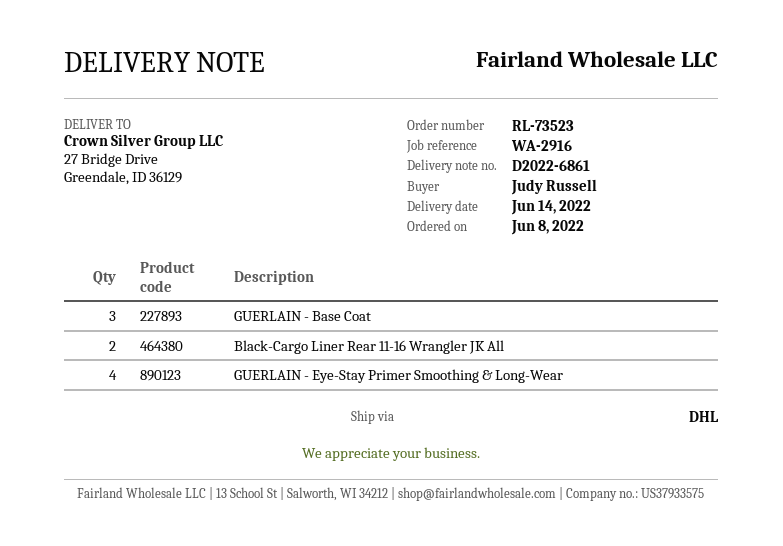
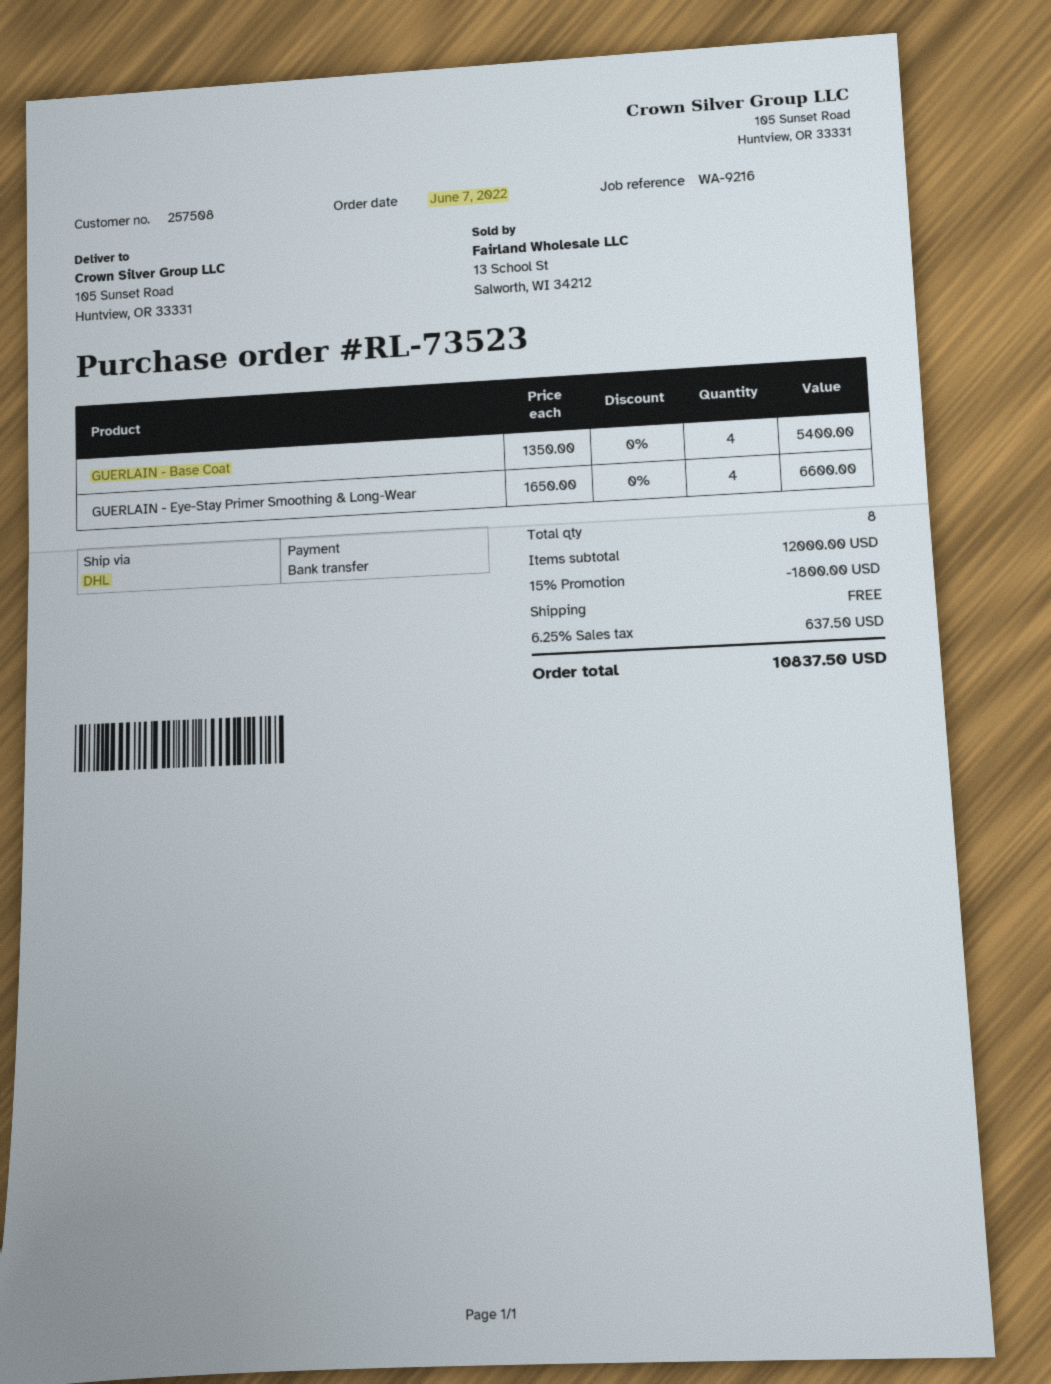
order date: 2022-06-08 -> 2022-06-07
reference: WA-2916 -> WA-9216
ship to: 27 Bridge Drive, Greendale, ID 36129 -> 105 Sunset Road, Huntview, OR 33331
GUERLAIN - Base Coat: 3 -> 4
Black-Cargo Liner Rear 11-16 Wrangler JK All: 2 -> none

